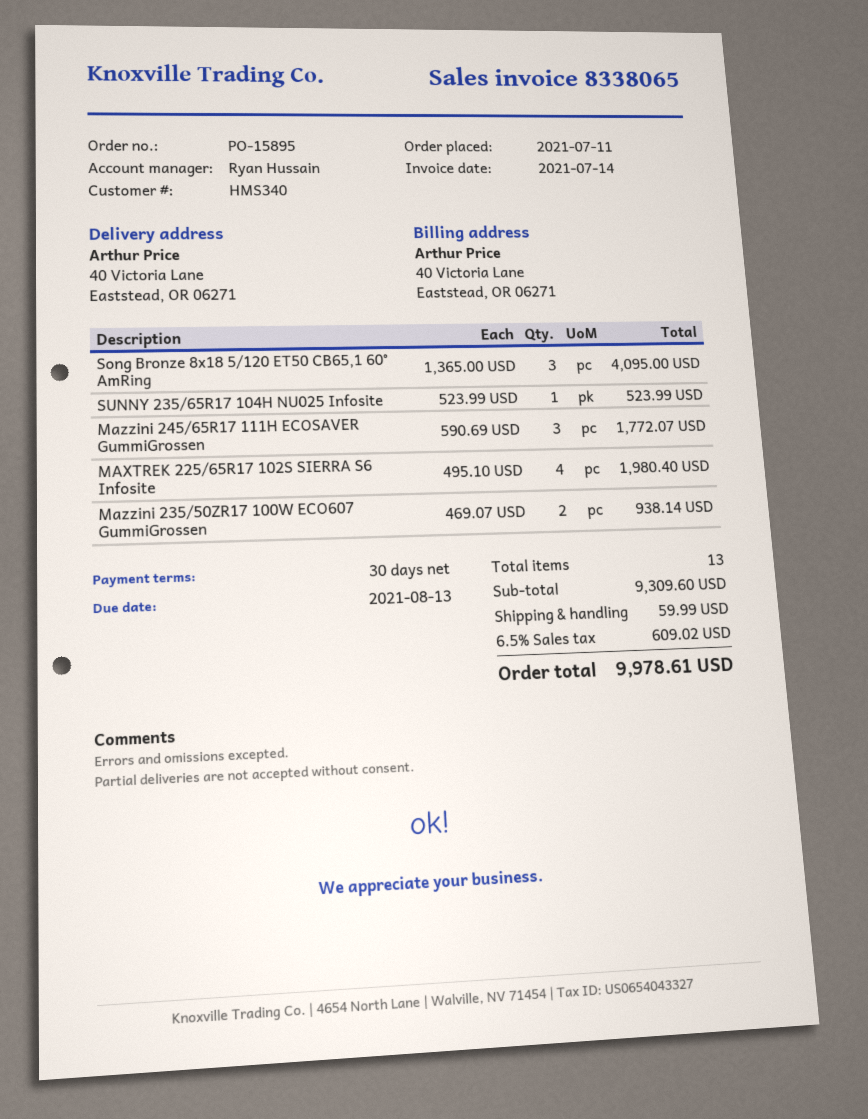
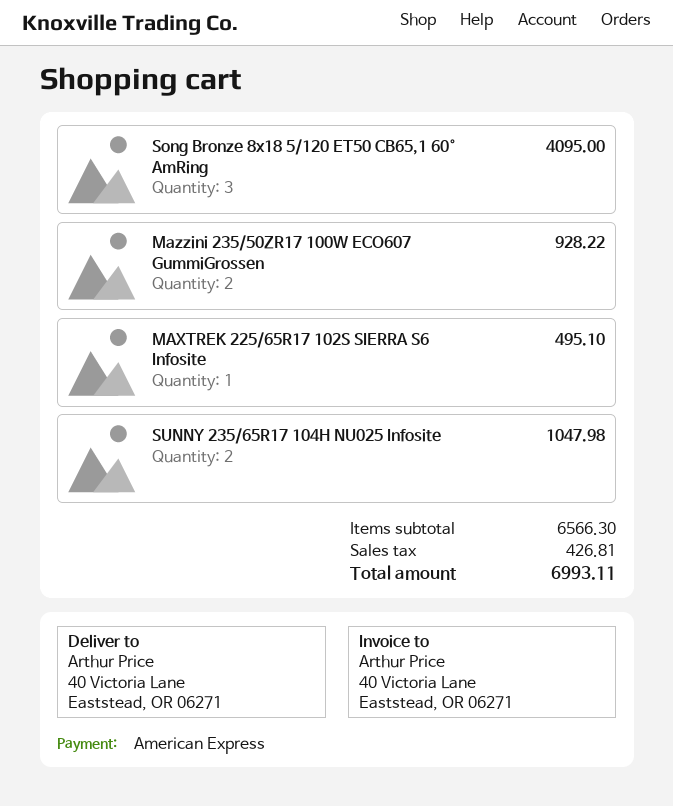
SUNNY 235/65R17 104H NU025 Infosite: 1 for 523.99 -> 2 for 1047.98
Mazzini 245/65R17 111H ECOSAVER GummiGrossen: 3 for 1772.07 -> none
MAXTREK 225/65R17 102S SIERRA S6 Infosite: 4 for 1980.40 -> 1 for 495.10
Mazzini 235/50ZR17 100W ECO607 GummiGrossen: 2 for 938.14 -> 2 for 928.22
subtotal: 9309.60 -> 6566.30
shipping: 59.99 -> none
tax: 609.02 -> 426.81
total: 9978.61 -> 6993.11

